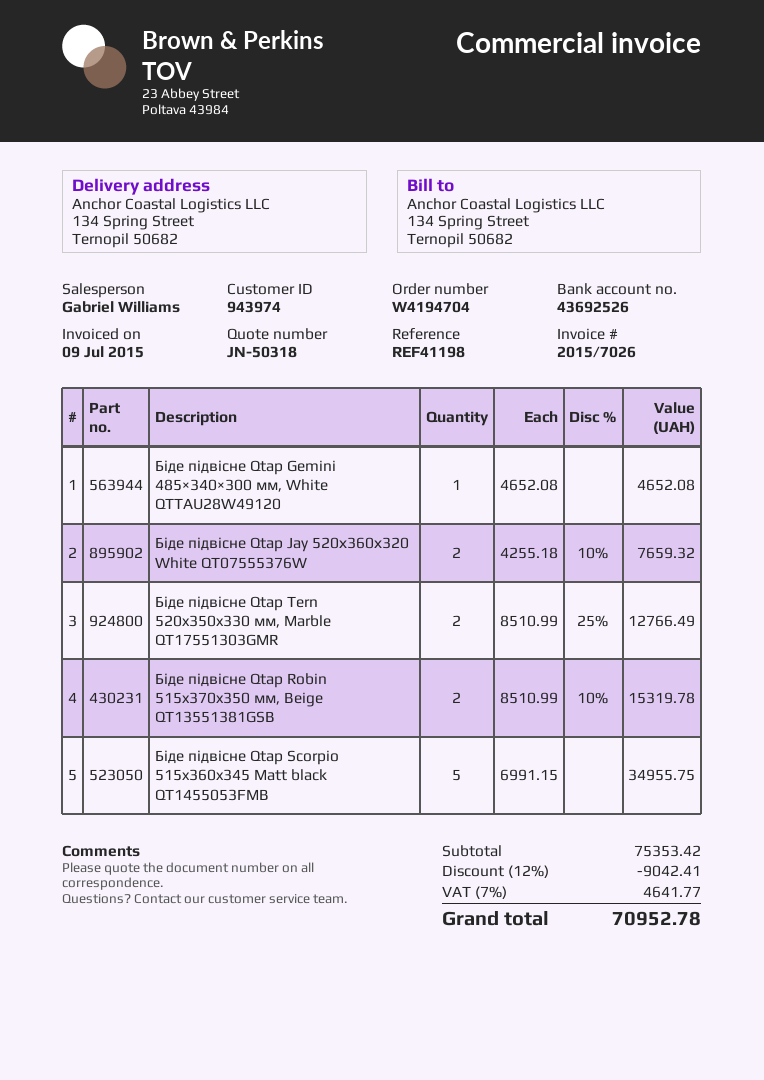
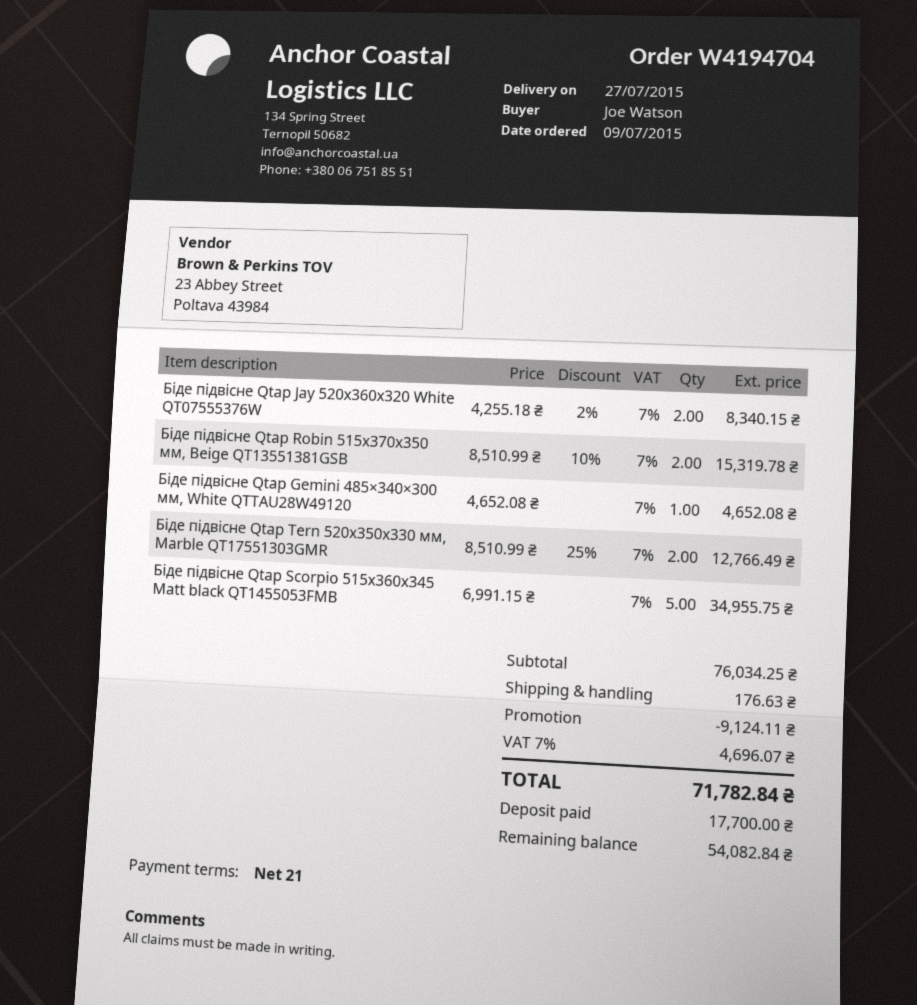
Біде підвісне Qtap Jay 520х360х320 White QT07555376W: 2 x 4255.18 - 10% = 7659.32 -> 2 x 4255.18 - 2% = 8340.15
subtotal: 75353.42 -> 76034.25
discount: 9042.41 -> 9124.11
shipping: none -> 176.63
tax: 7% = 4641.77 -> 7% = 4696.07
total: 70952.78 -> 71782.84

